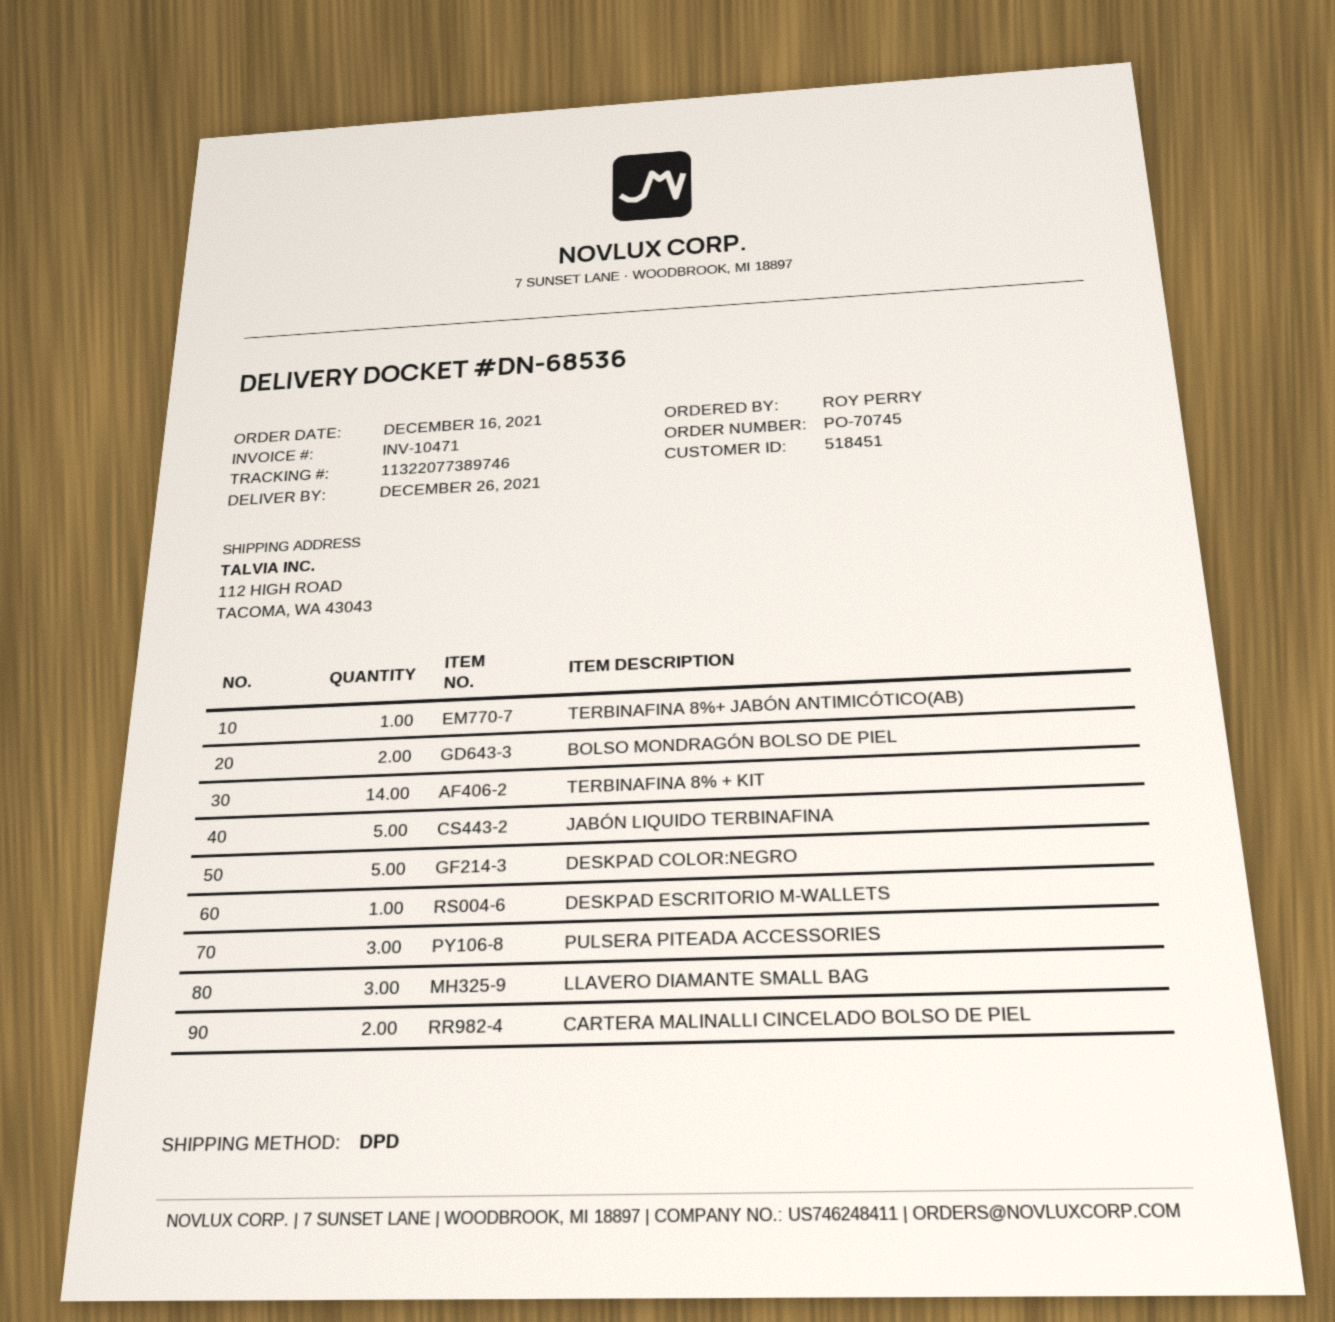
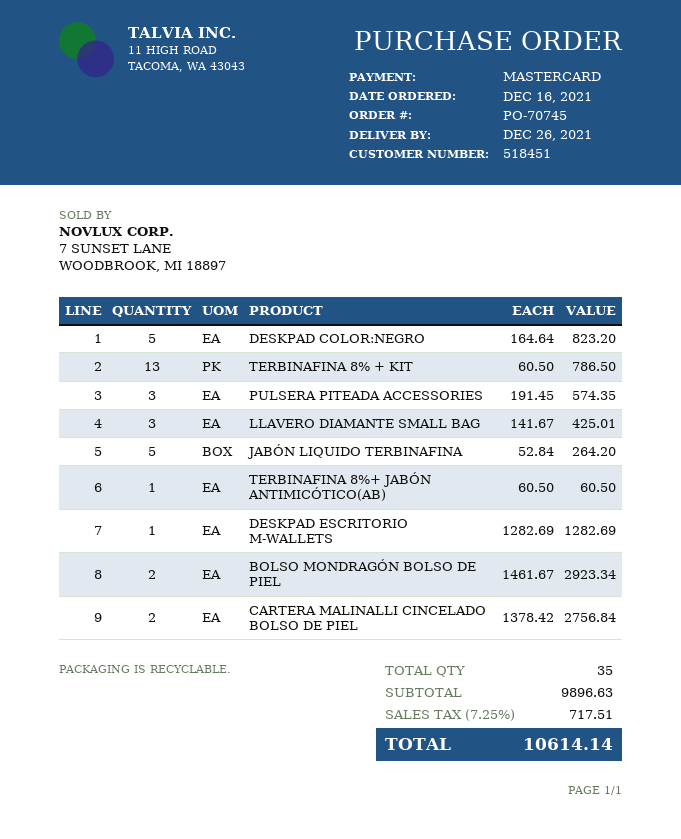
TERBINAFINA 8% + KIT: 14 -> 13

